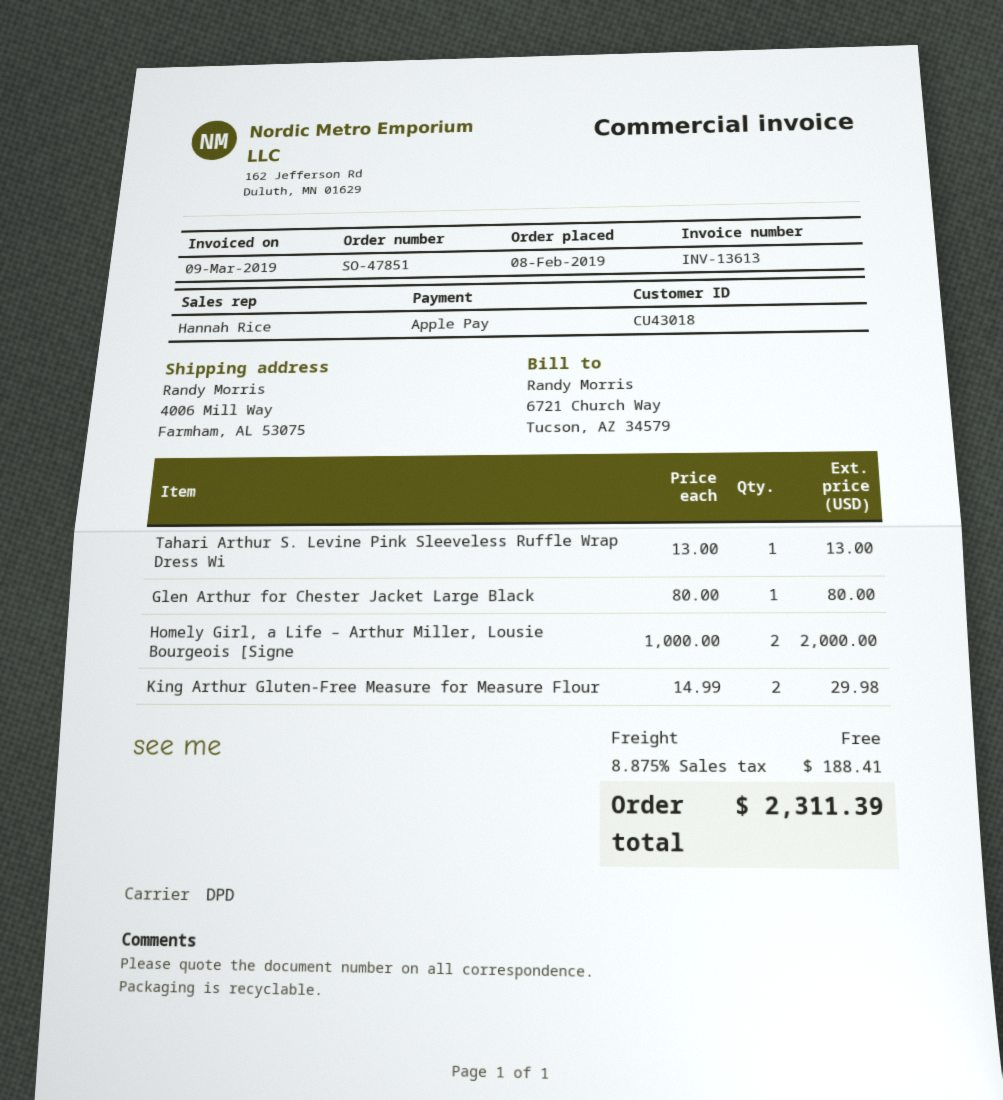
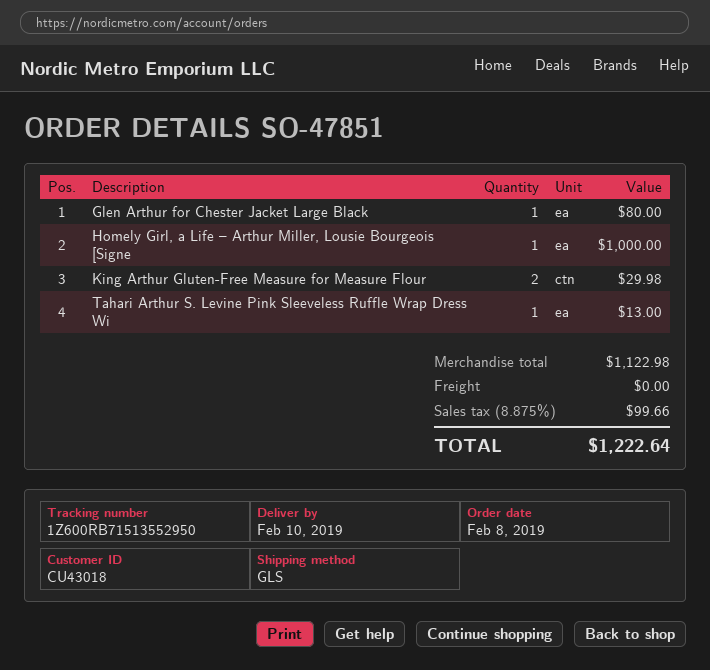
shipping method: DPD -> GLS
Homely Girl, a Life – Arthur Miller, Lousie Bourgeois [Signe: 2 for 2000.00 -> 1 for 1000.00
tax: 8.875% = 188.41 -> 8.875% = 99.66
total: 2311.39 -> 1222.64

